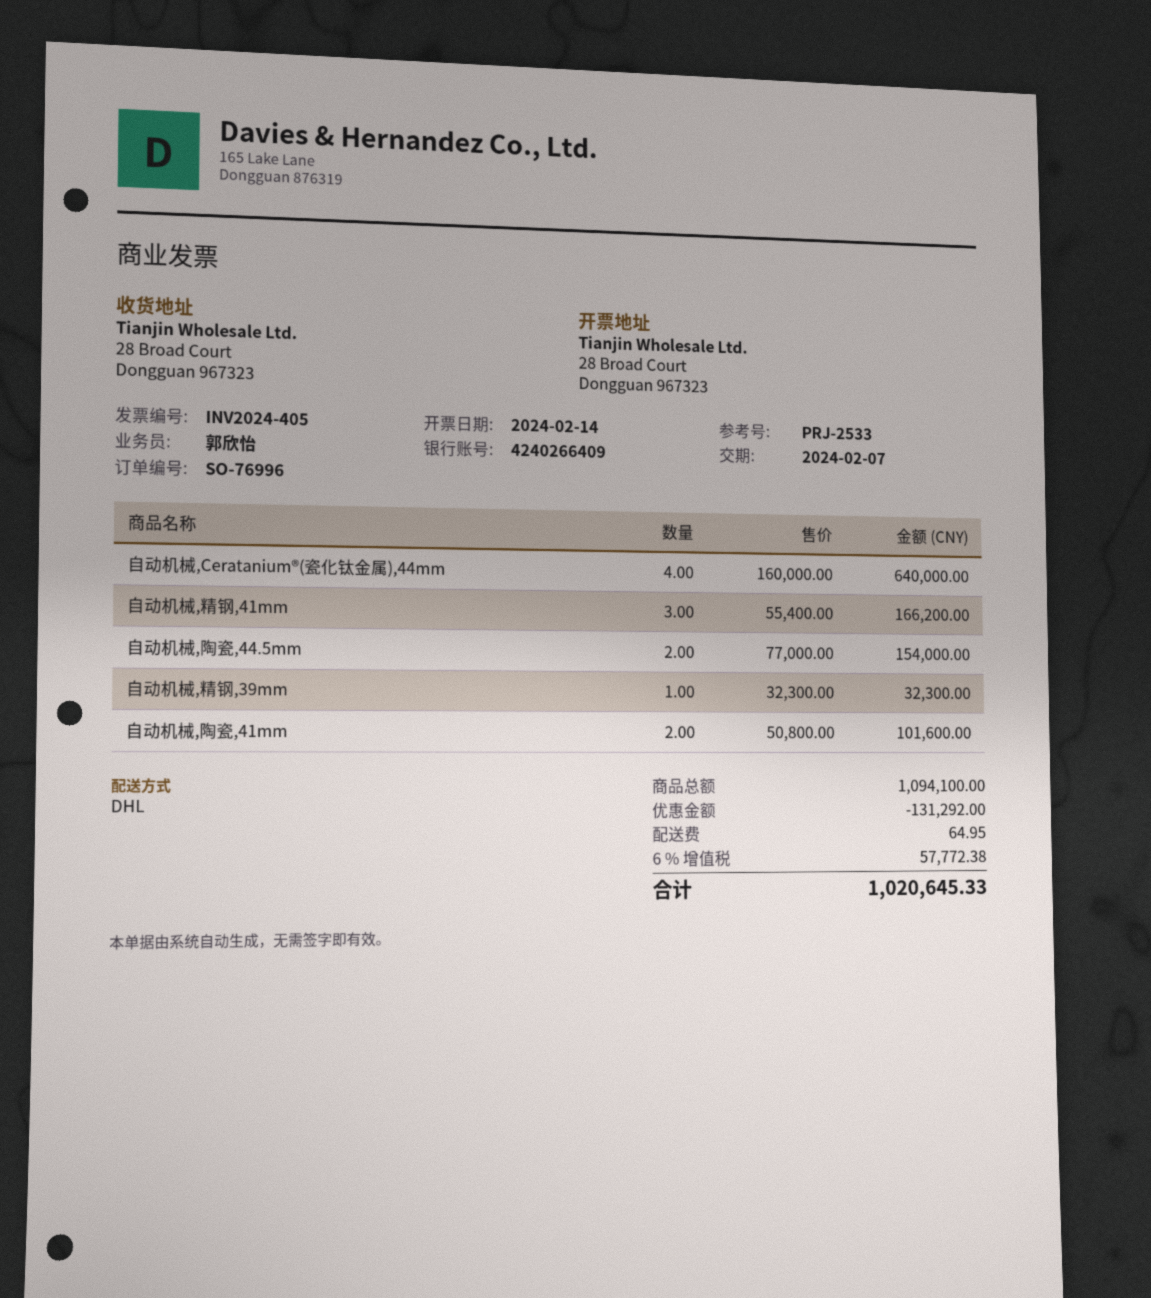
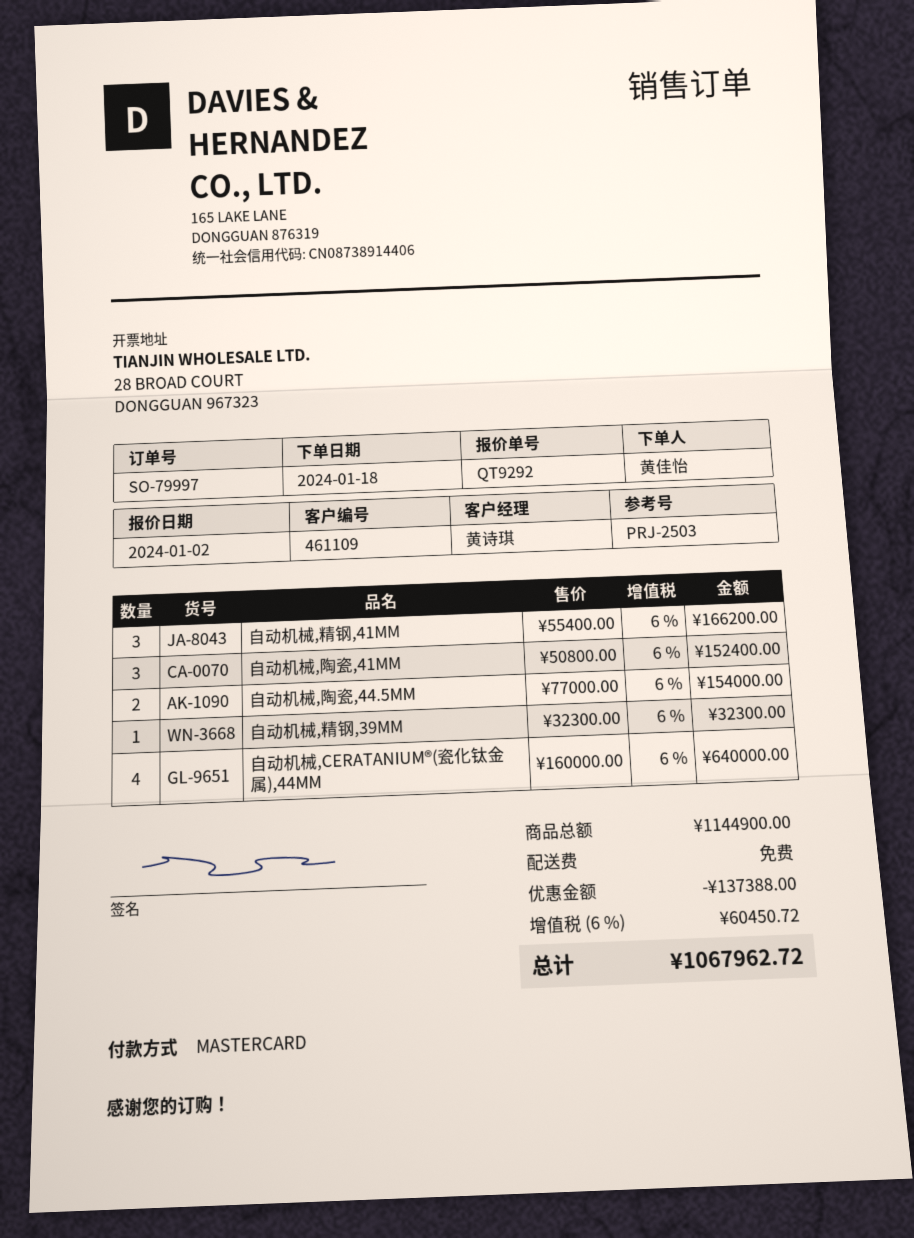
order number: SO-76996 -> SO-79997
reference: PRJ-2533 -> PRJ-2503
sales rep: 郭欣怡 -> 黄诗琪
自动机械,陶瓷,41mm: 2 x 50800.00 = 101600.00 -> 3 x 50800.00 = 152400.00
subtotal: 1094100.00 -> 1144900.00
discount: 131292.00 -> 137388.00
shipping: 64.95 -> 0.00
tax: 6% = 57772.38 -> 6% = 60450.72
total: 1020645.33 -> 1067962.72

